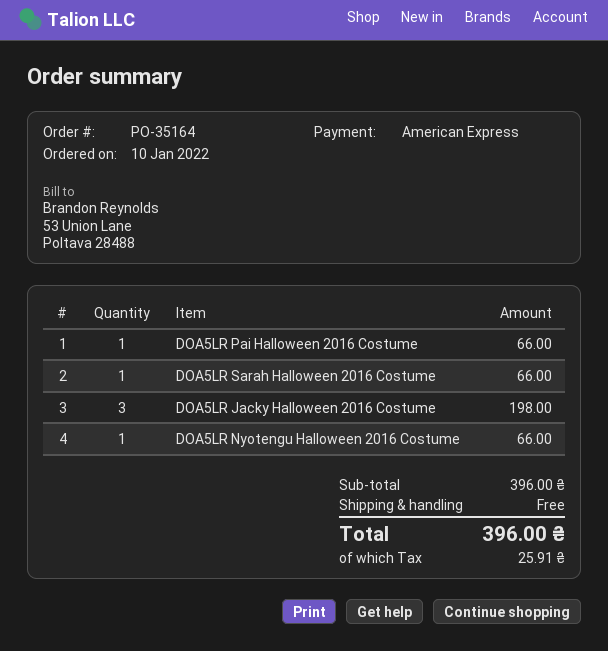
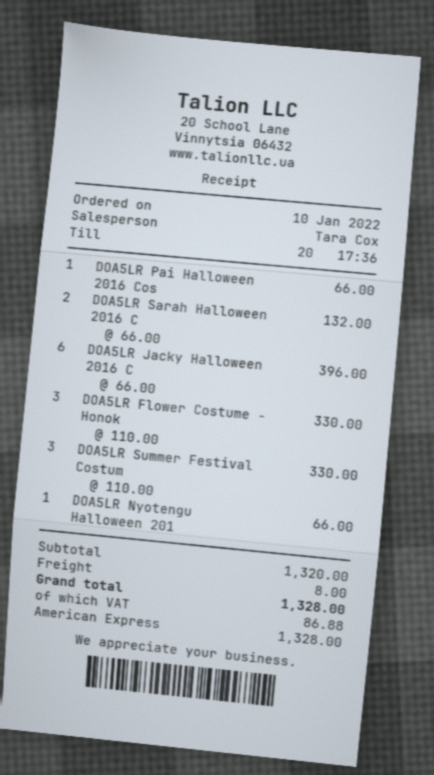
DOA5LR Sarah Halloween 2016 Costume: 1 for 66.00 -> 2 for 132.00
DOA5LR Jacky Halloween 2016 Costume: 3 for 198.00 -> 6 for 396.00
DOA5LR Flower Costume - Honok: none -> 3 for 330.00
DOA5LR Summer Festival Costum: none -> 3 for 330.00
subtotal: 396.00 -> 1320.00
shipping: 0.00 -> 8.00
tax: 25.91 -> 86.88
total: 396.00 -> 1328.00

